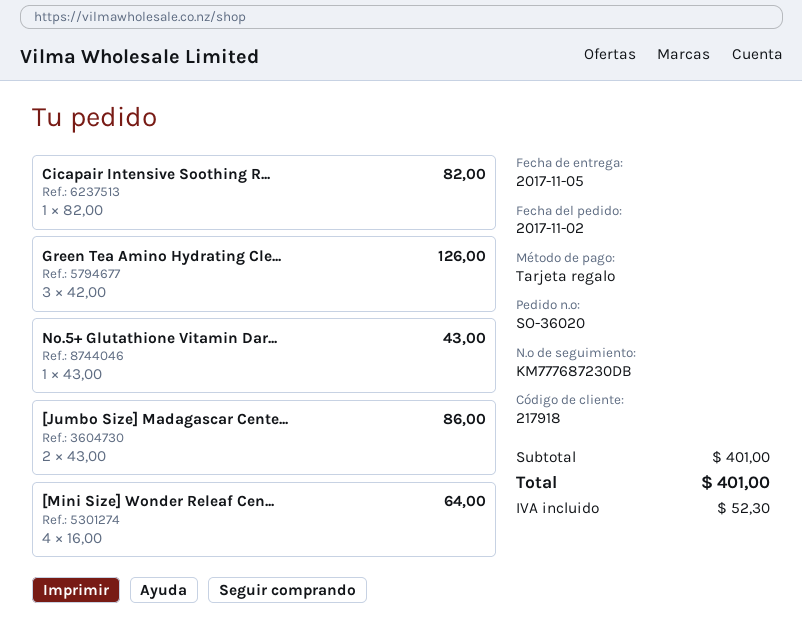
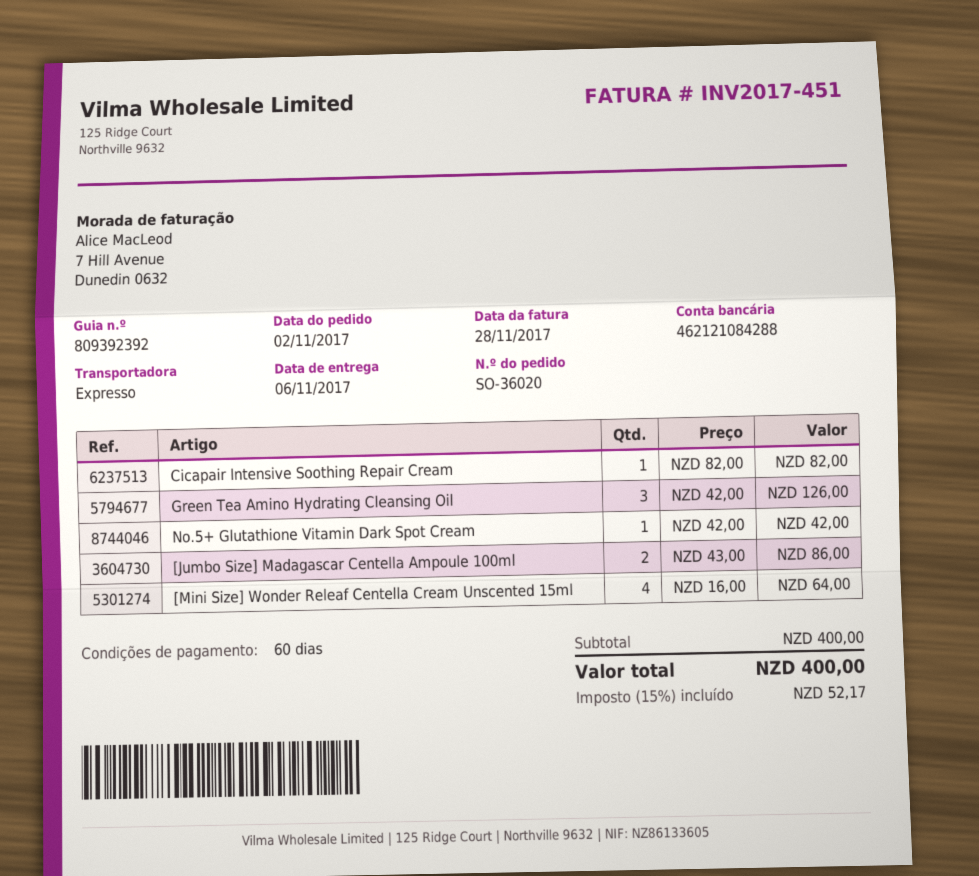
delivery date: 2017-11-05 -> 2017-11-06
No.5+ Glutathione Vitamin Dar...: 1 x 43.00 = 43.00 -> 1 x 42.00 = 42.00
subtotal: 401.00 -> 400.00
tax: 52.30 -> 52.17
total: 401.00 -> 400.00

